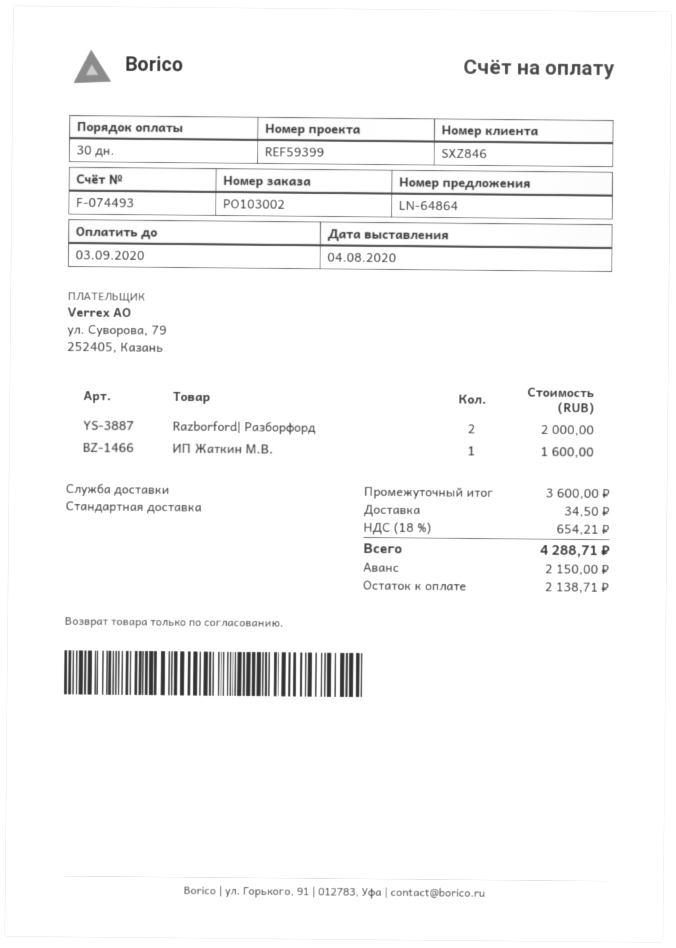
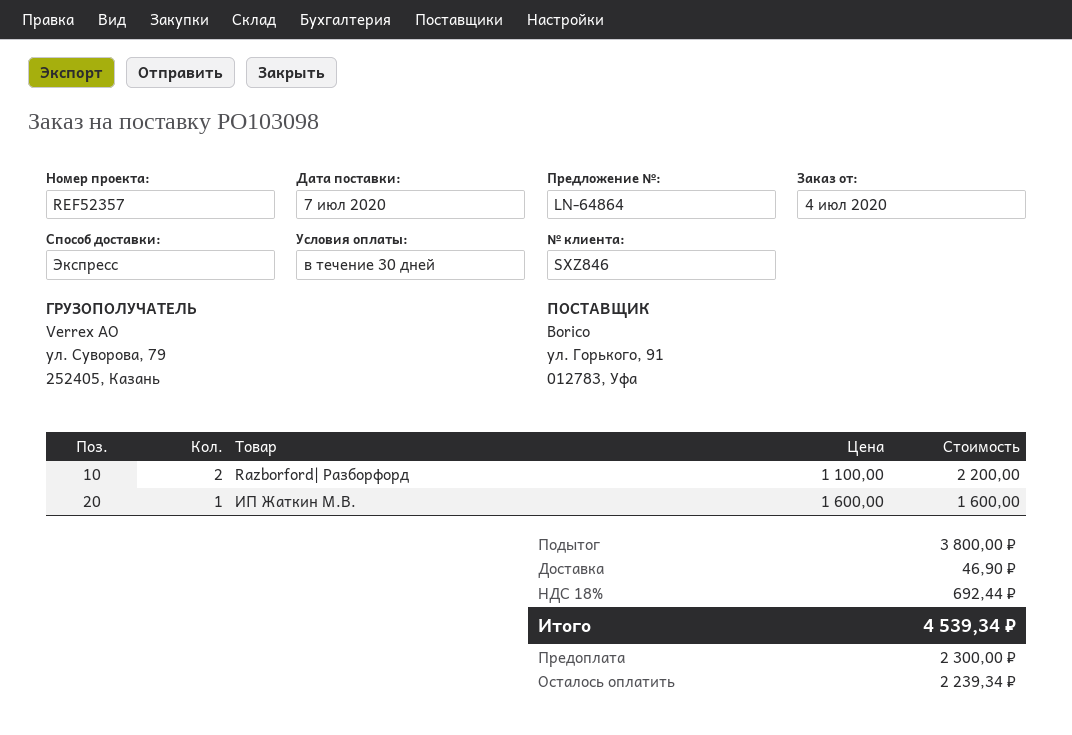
order number: PO103002 -> PO103098
reference: REF59399 -> REF52357
shipping method: standard -> express
Razborford| Разборфорд: 2 for 2000.00 -> 2 for 2200.00
subtotal: 3600.00 -> 3800.00
shipping: 34.50 -> 46.90
tax: 18% = 654.21 -> 18% = 692.44
total: 4288.71 -> 4539.34
deposit: 2150.00 -> 2300.00
balance: 2138.71 -> 2239.34

